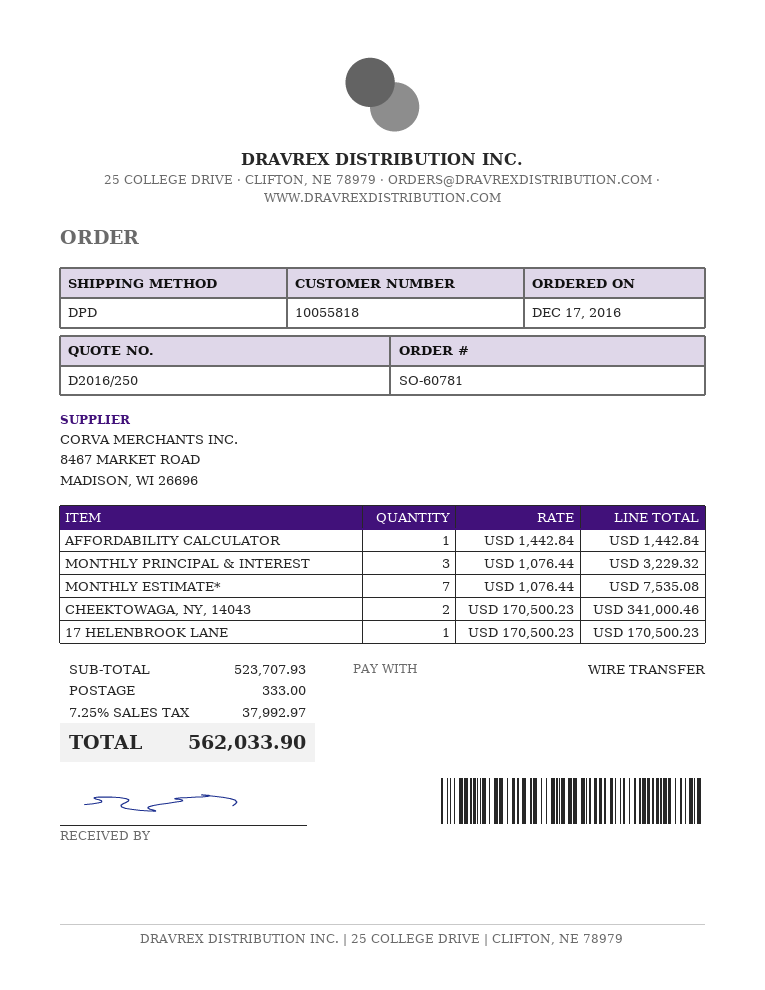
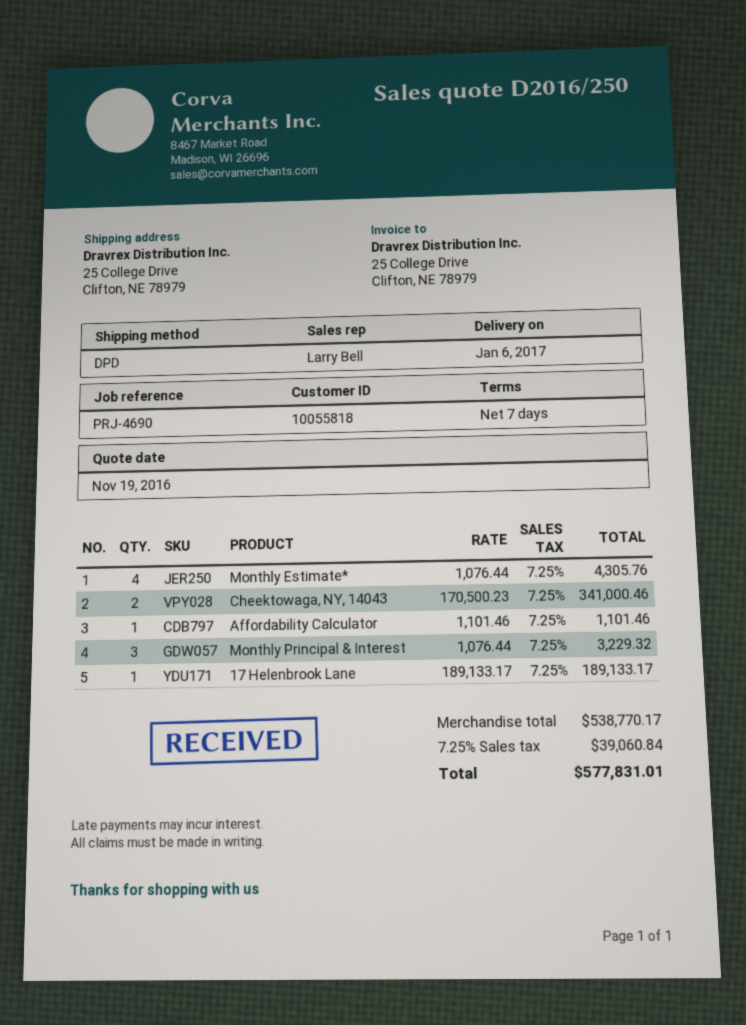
AFFORDABILITY CALCULATOR: 1 x 1442.84 = 1442.84 -> 1 x 1101.46 = 1101.46
MONTHLY ESTIMATE*: 7 x 1076.44 = 7535.08 -> 4 x 1076.44 = 4305.76
17 HELENBROOK LANE: 1 x 170500.23 = 170500.23 -> 1 x 189133.17 = 189133.17
subtotal: 523707.93 -> 538770.17
shipping: 333.00 -> none
tax: 7.25% = 37992.97 -> 7.25% = 39060.84
total: 562033.90 -> 577831.01

